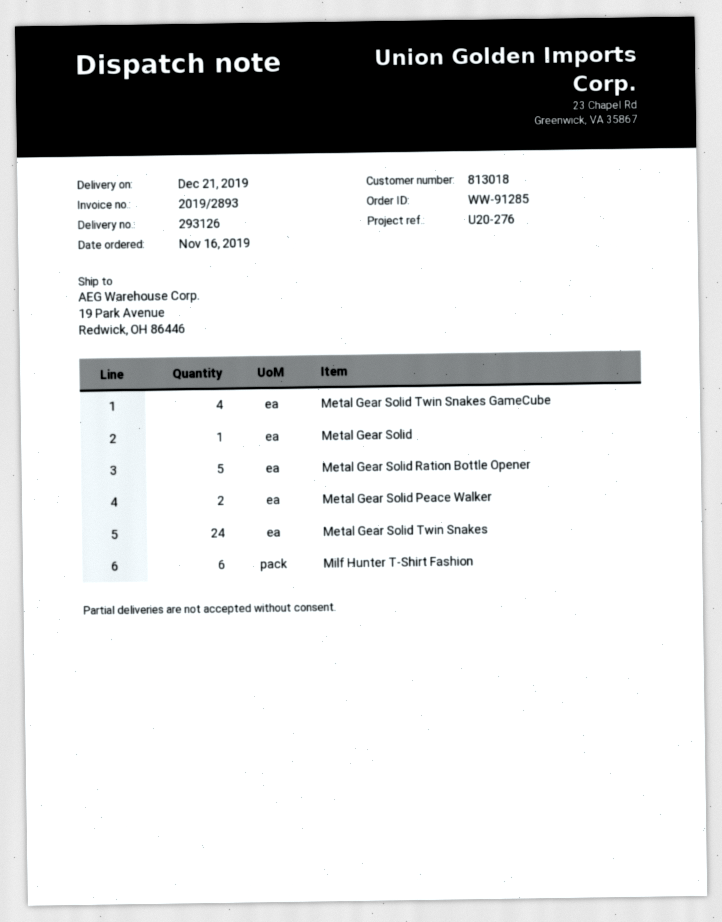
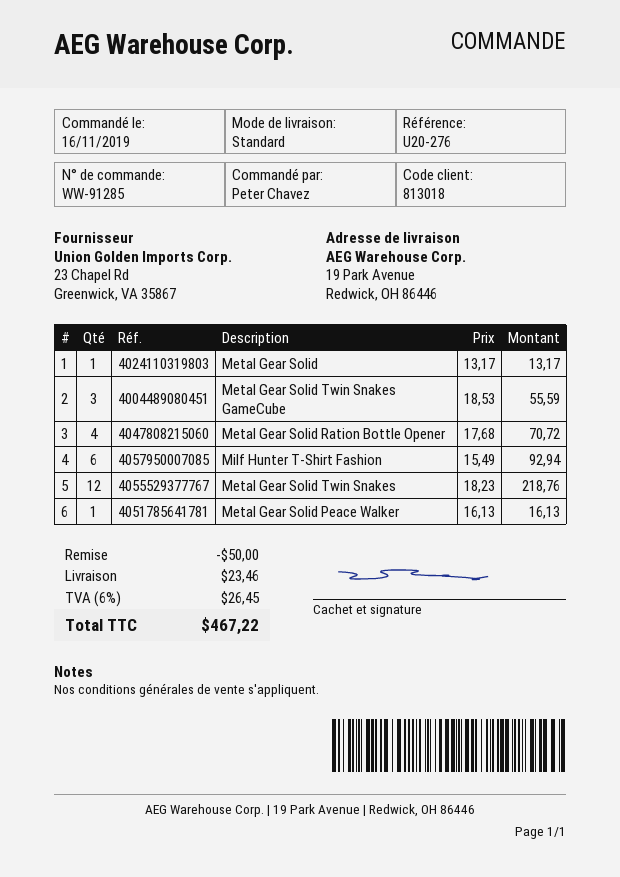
Metal Gear Solid Twin Snakes GameCube: 4 -> 3
Metal Gear Solid Ration Bottle Opener: 5 -> 4
Metal Gear Solid Peace Walker: 2 -> 1
Metal Gear Solid Twin Snakes: 24 -> 12

